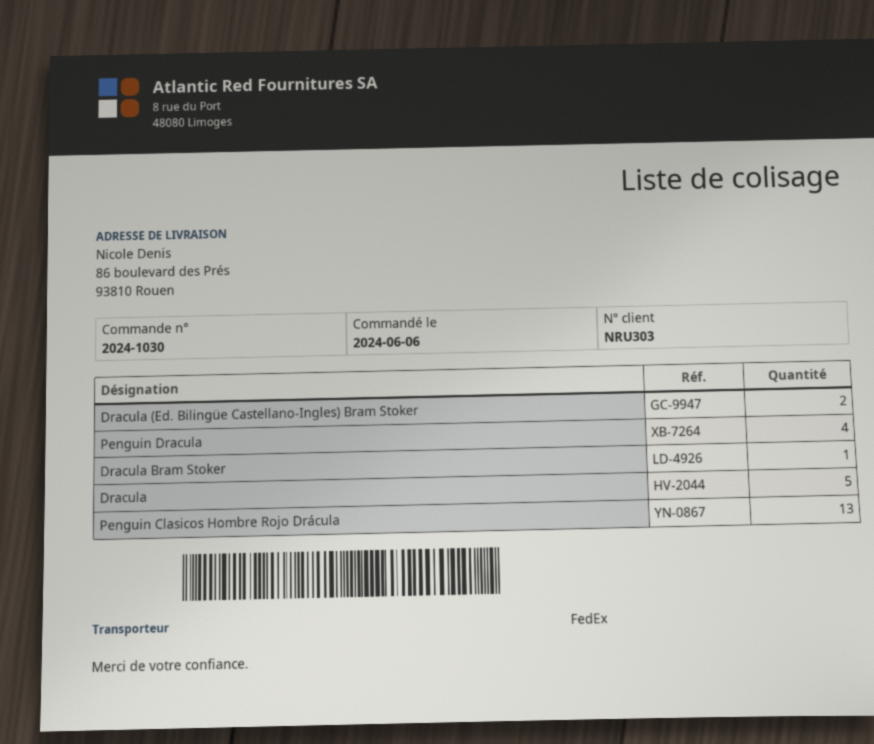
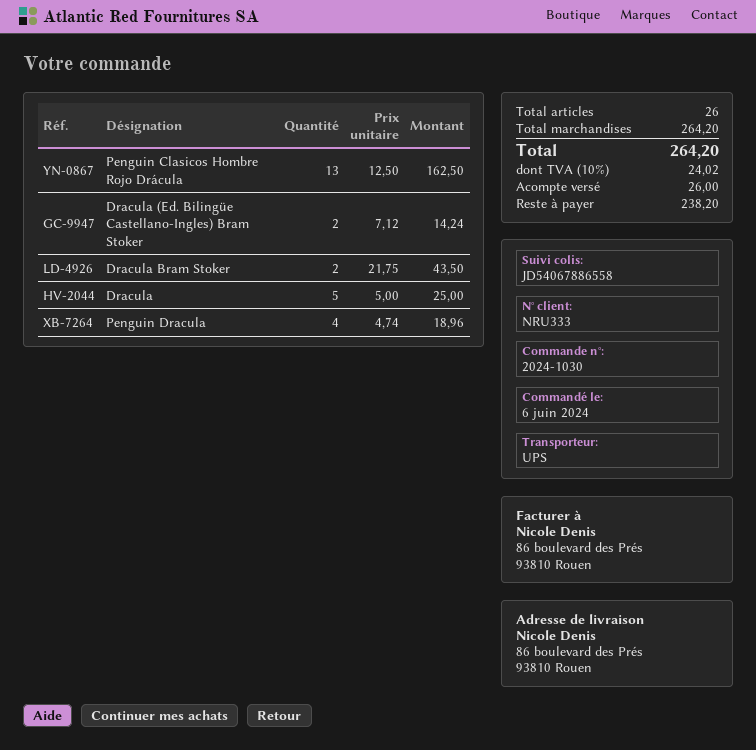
customer number: NRU303 -> NRU333
shipping method: FedEx -> UPS
Dracula Bram Stoker: 1 -> 2

